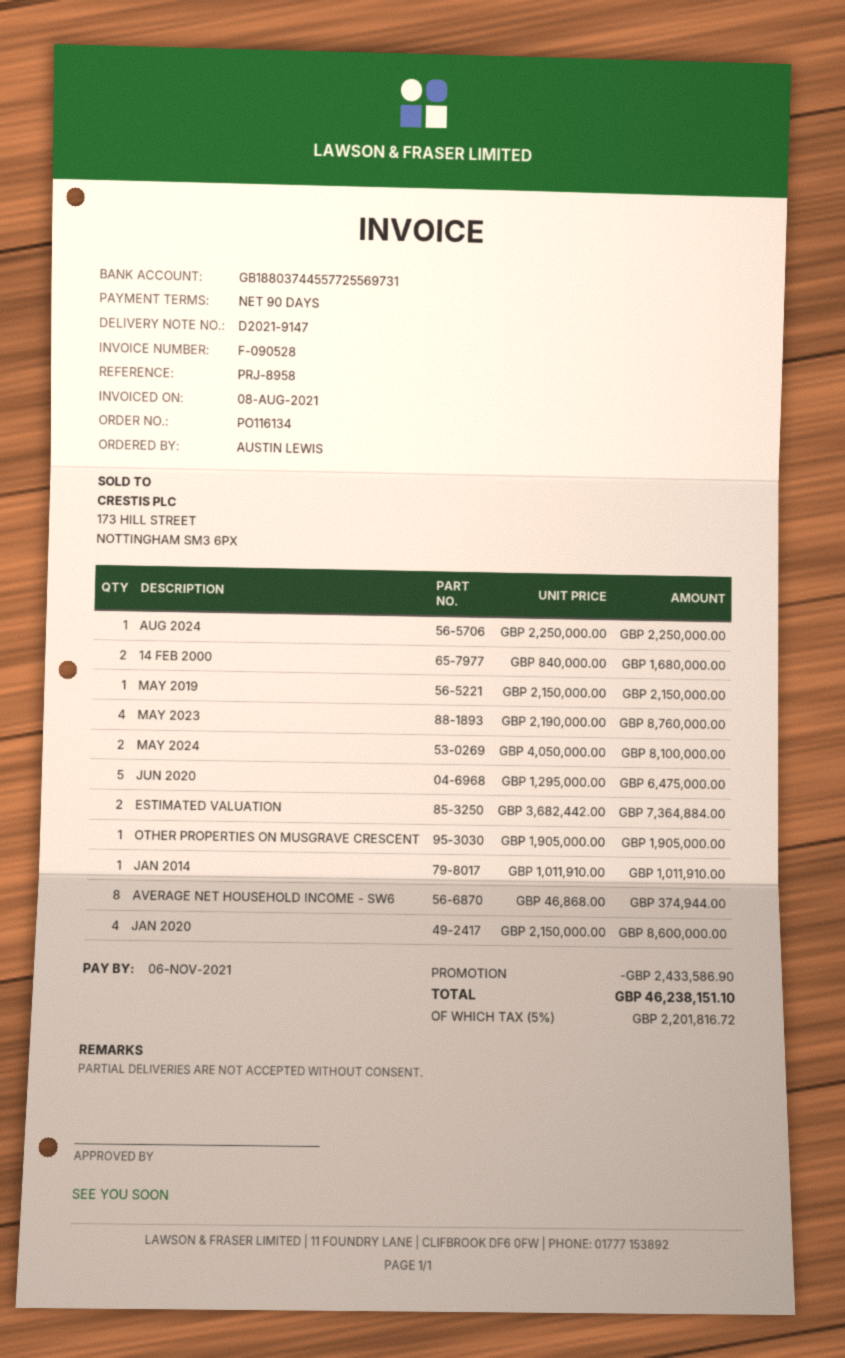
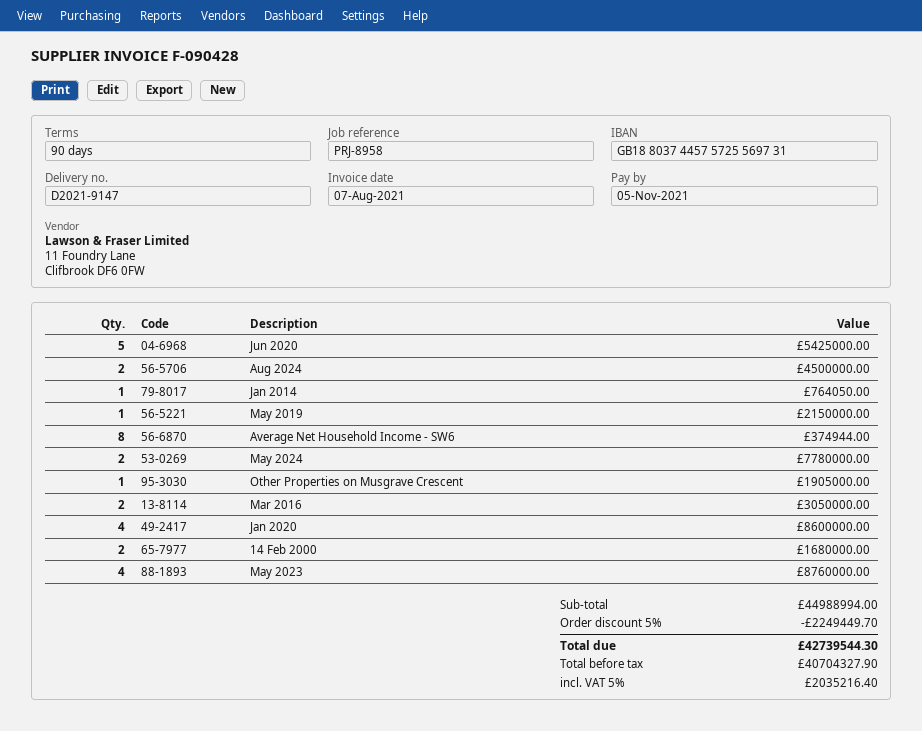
invoice number: F-090528 -> F-090428
invoice date: 2021-08-08 -> 2021-08-07
due date: 2021-11-06 -> 2021-11-05
bank account: GB18803744557725569731 -> GB18803744575725569731
AUG 2024: 1 for 2250000.00 -> 2 for 4500000.00
MAY 2024: 2 for 8100000.00 -> 2 for 7780000.00
JUN 2020: 5 for 6475000.00 -> 5 for 5425000.00
ESTIMATED VALUATION: 2 for 7364884.00 -> none
JAN 2014: 1 for 1011910.00 -> 1 for 764050.00
Mar 2016: none -> 2 for 3050000.00
discount: 2433586.90 -> 2249449.70
tax: 5% = 2201816.72 -> 5% = 2035216.40
total: 46238151.10 -> 42739544.30

